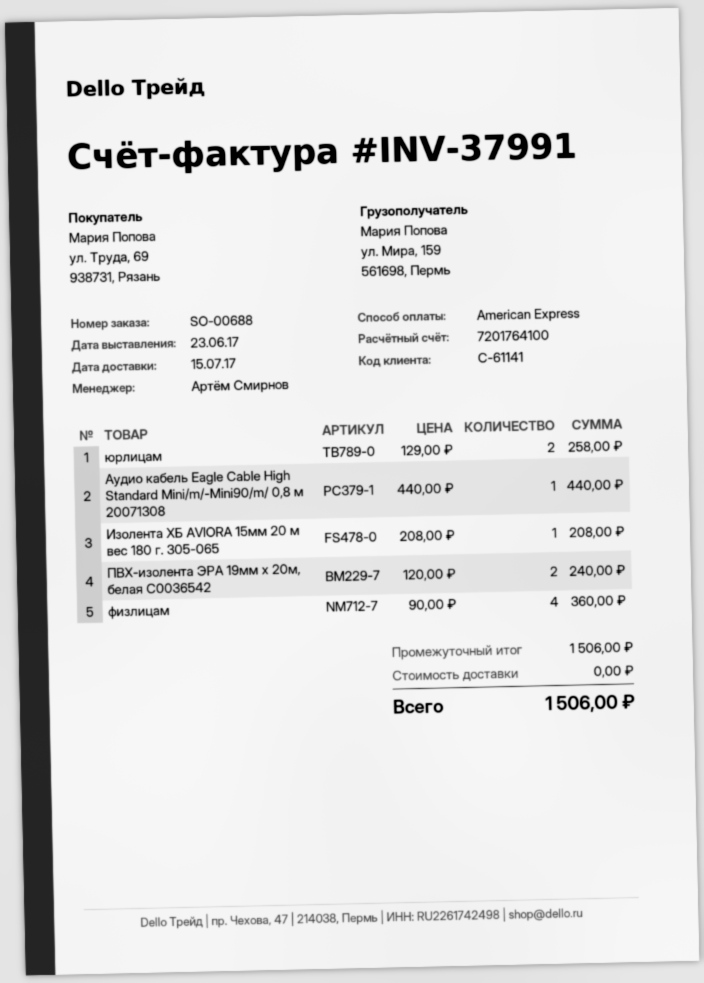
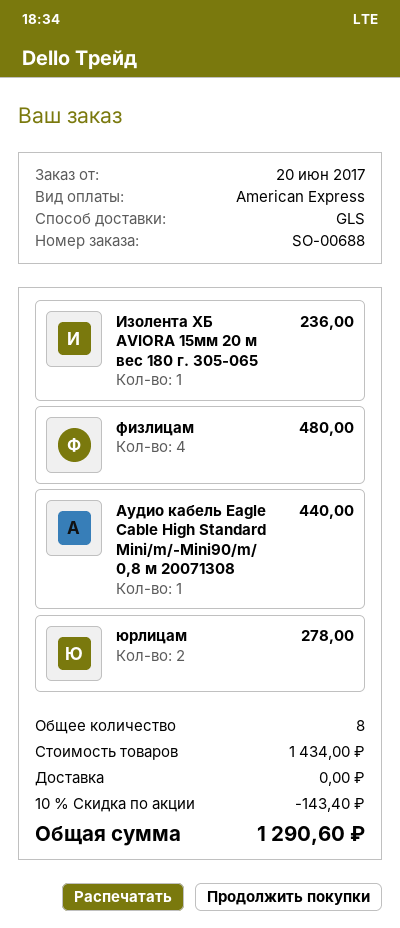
юрлицам: 2 for 258.00 -> 2 for 278.00
Изолента ХБ AVIORA 15мм 20 м вес 180 г. 305-065: 1 for 208.00 -> 1 for 236.00
ПВХ-изолента ЭРА 19мм x 20м, белая C0036542: 2 for 240.00 -> none
физлицам: 4 for 360.00 -> 4 for 480.00
subtotal: 1506.00 -> 1434.00
discount: none -> 10% = 143.40
total: 1506.00 -> 1290.60

